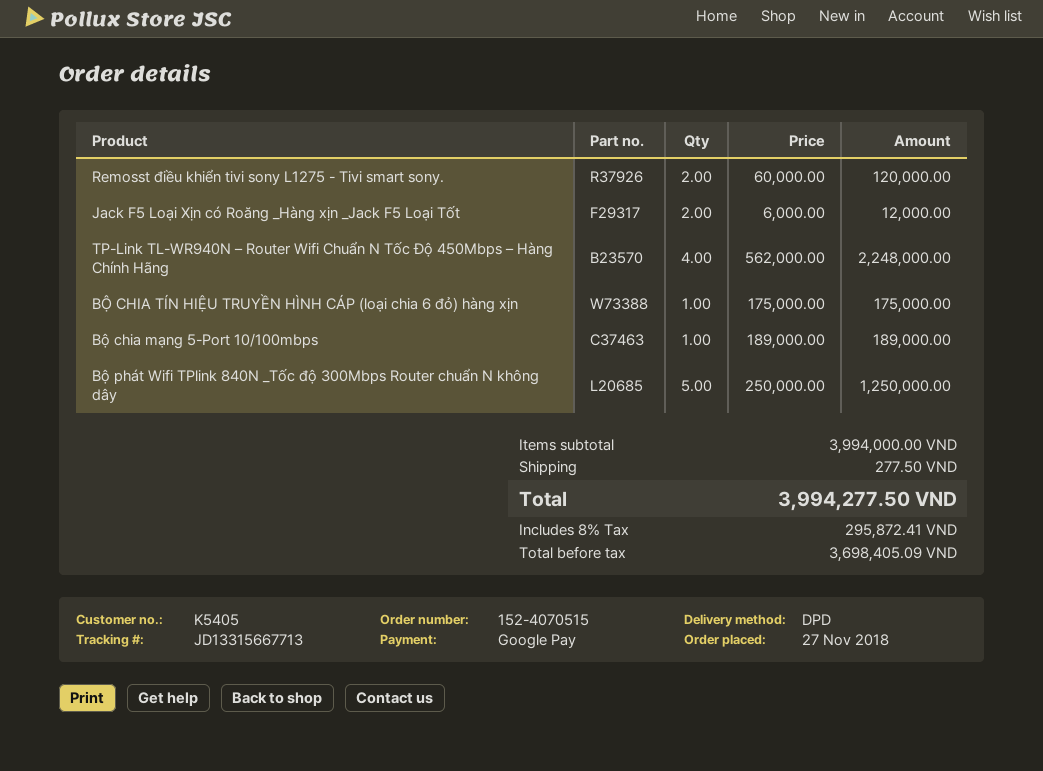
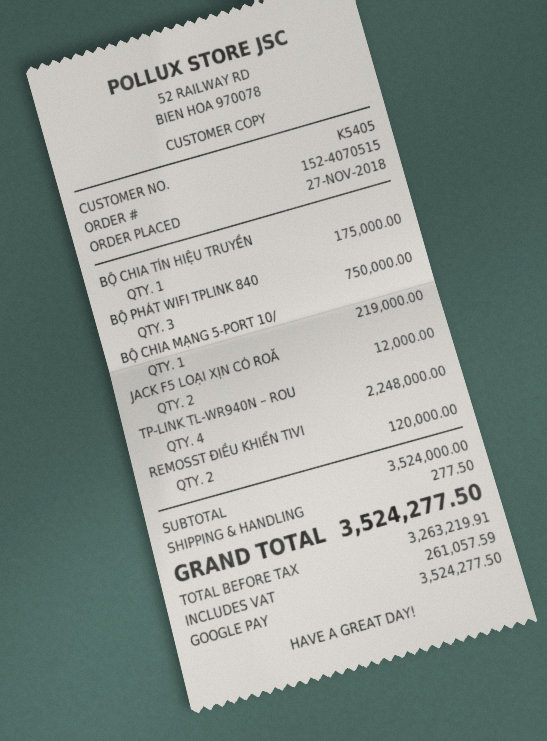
Bộ chia mạng 5-Port 10/100mbps: 1 for 189000.00 -> 1 for 219000.00
Bộ phát Wifi TPlink 840N _Tốc độ 300Mbps Router chuẩn N không dây: 5 for 1250000.00 -> 3 for 750000.00
subtotal: 3994000.00 -> 3524000.00
net: 3698405.09 -> 3263219.91
tax: 295872.41 -> 261057.59
total: 3994277.50 -> 3524277.50

